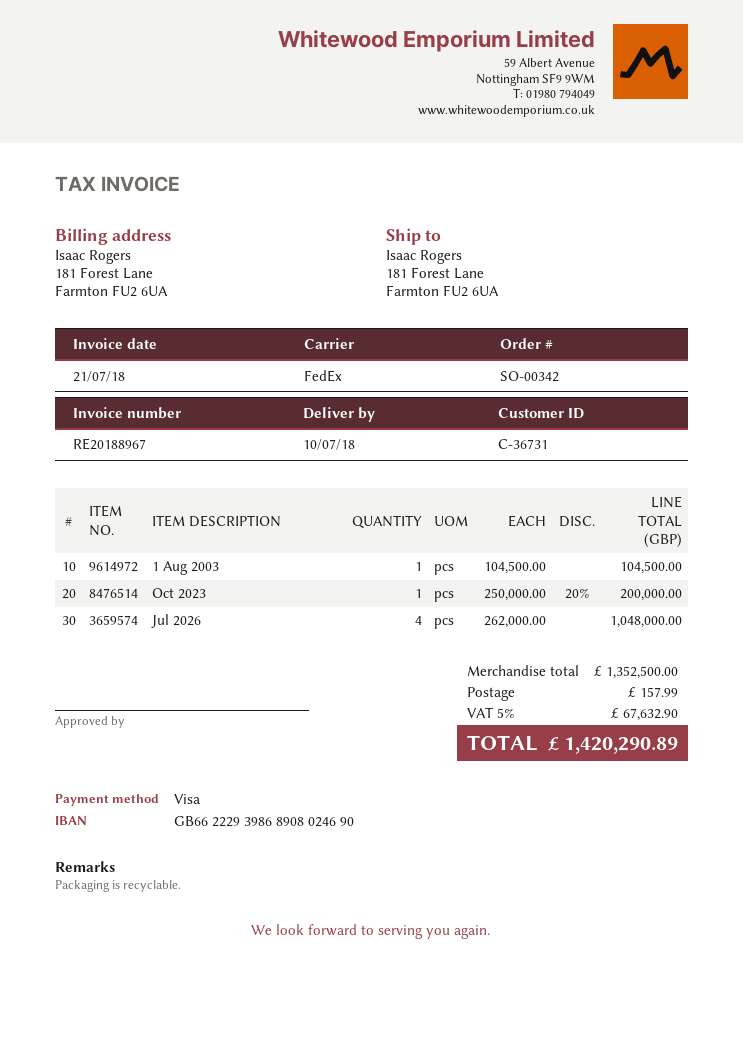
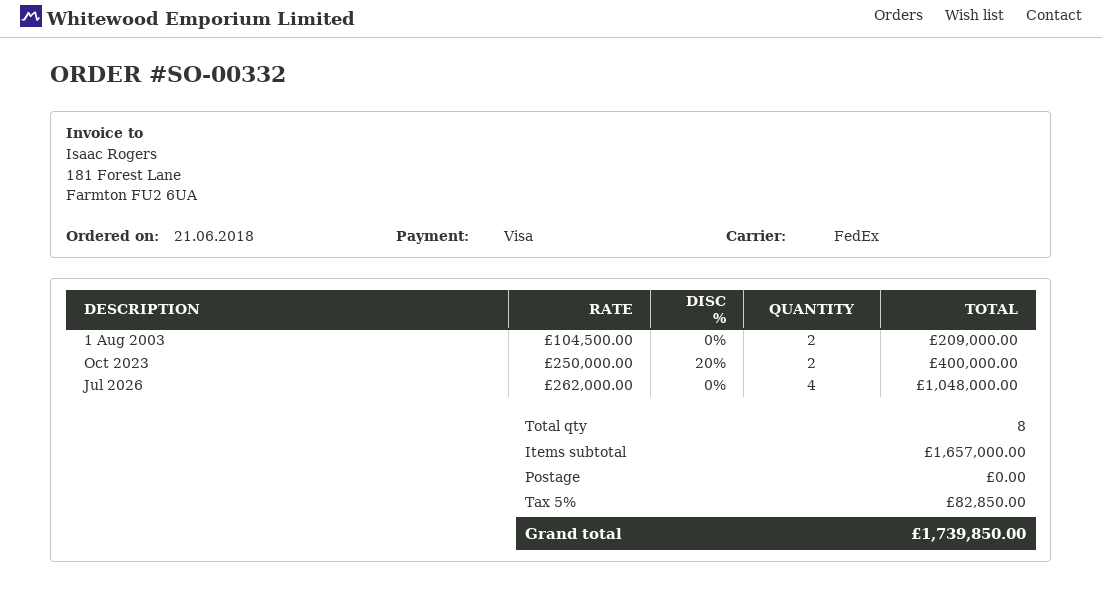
order number: SO-00342 -> SO-00332
1 Aug 2003: 1 x 104500.00 = 104500.00 -> 2 x 104500.00 = 209000.00
Oct 2023: 1 x 250000.00 - 20% = 200000.00 -> 2 x 250000.00 - 20% = 400000.00
subtotal: 1352500.00 -> 1657000.00
shipping: 157.99 -> 0.00
tax: 5% = 67632.90 -> 5% = 82850.00
total: 1420290.89 -> 1739850.00

